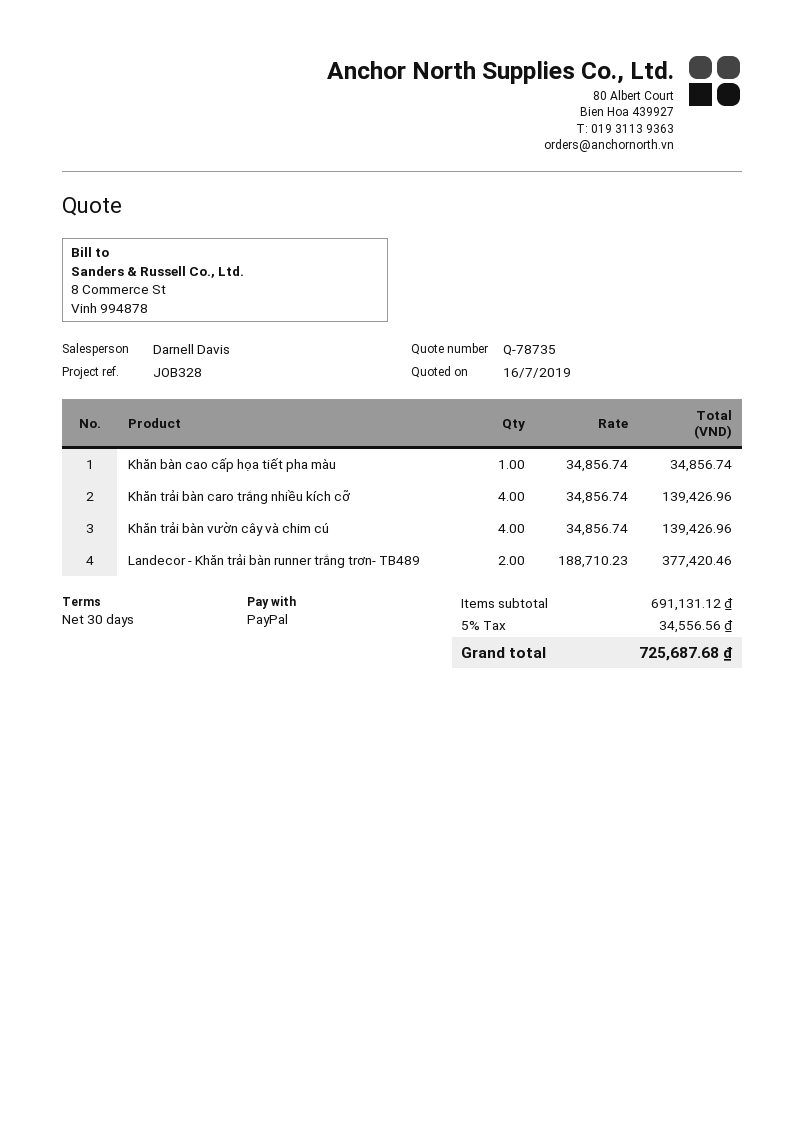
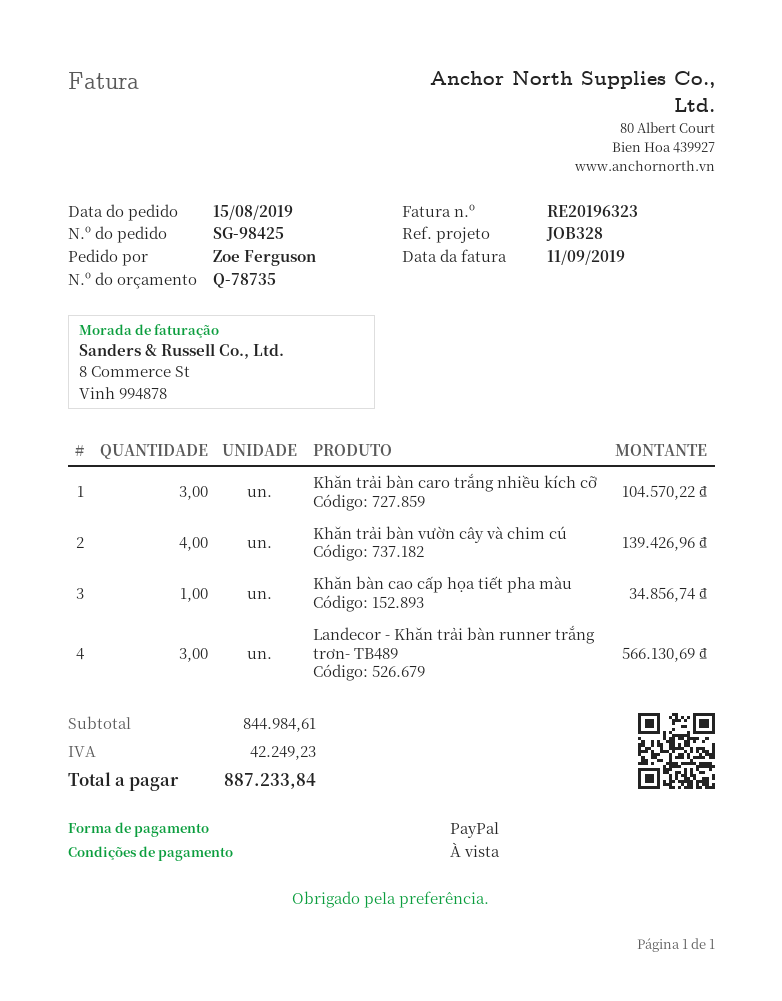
payment terms: 30 days -> on receipt
Khăn trải bàn caro trắng nhiều kích cỡ: 4 for 139426.96 -> 3 for 104570.22
Landecor - Khăn trải bàn runner trắng trơn- TB489: 2 for 377420.46 -> 3 for 566130.69
subtotal: 691131.12 -> 844984.61
tax: 34556.56 -> 42249.23
total: 725687.68 -> 887233.84

